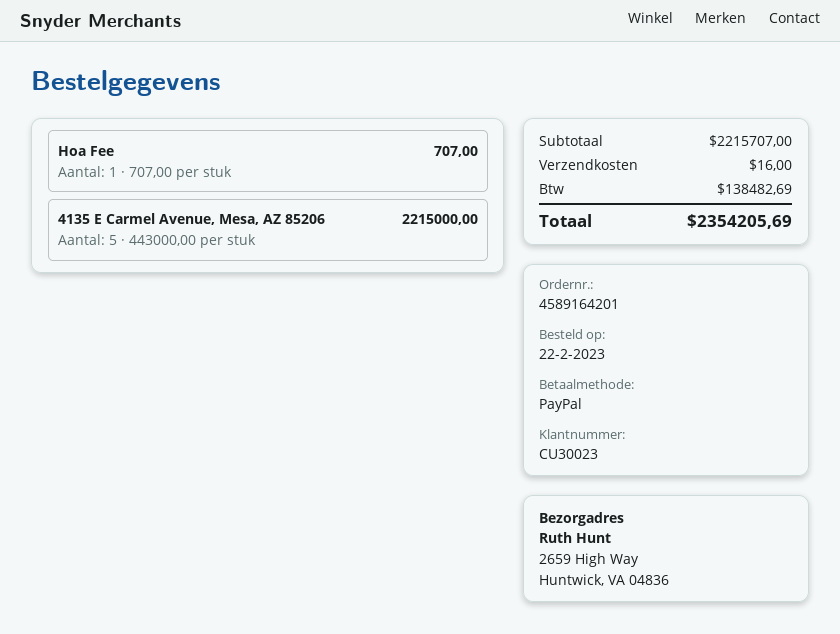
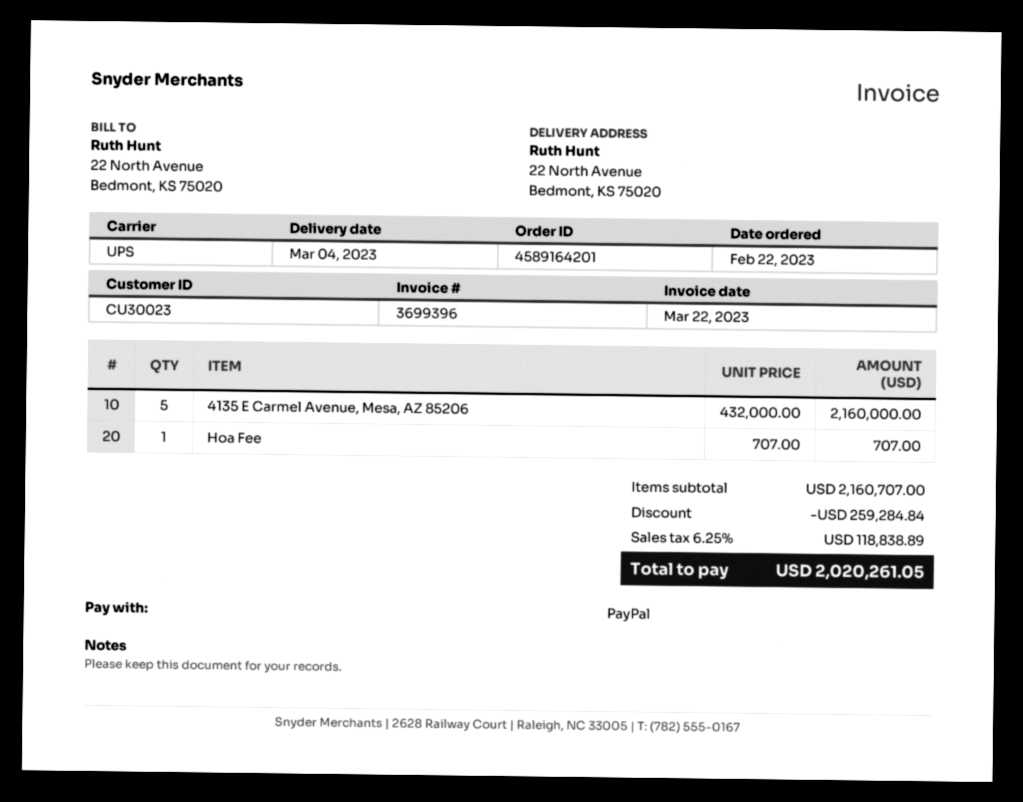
ship to: 2659 High Way, Huntwick, VA 04836 -> 22 North Avenue, Bedmont, KS 75020
4135 E Carmel Avenue, Mesa, AZ 85206: 5 x 443000.00 = 2215000.00 -> 5 x 432000.00 = 2160000.00
subtotal: 2215707.00 -> 2160707.00
discount: none -> 259284.84
shipping: 16.00 -> none
tax: 138482.69 -> 118838.89
total: 2354205.69 -> 2020261.05

